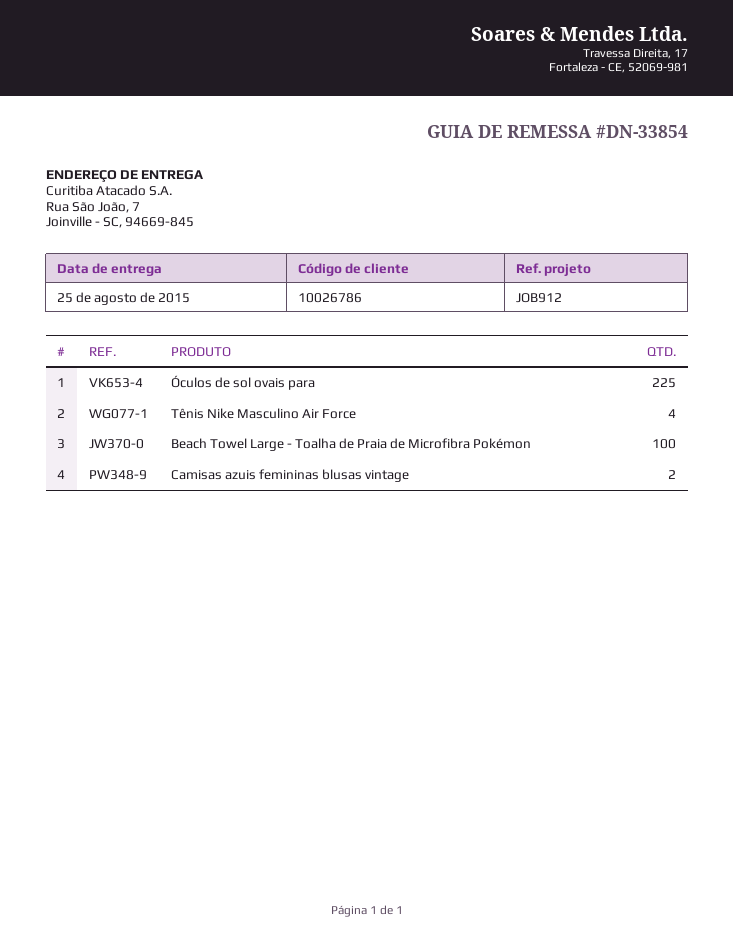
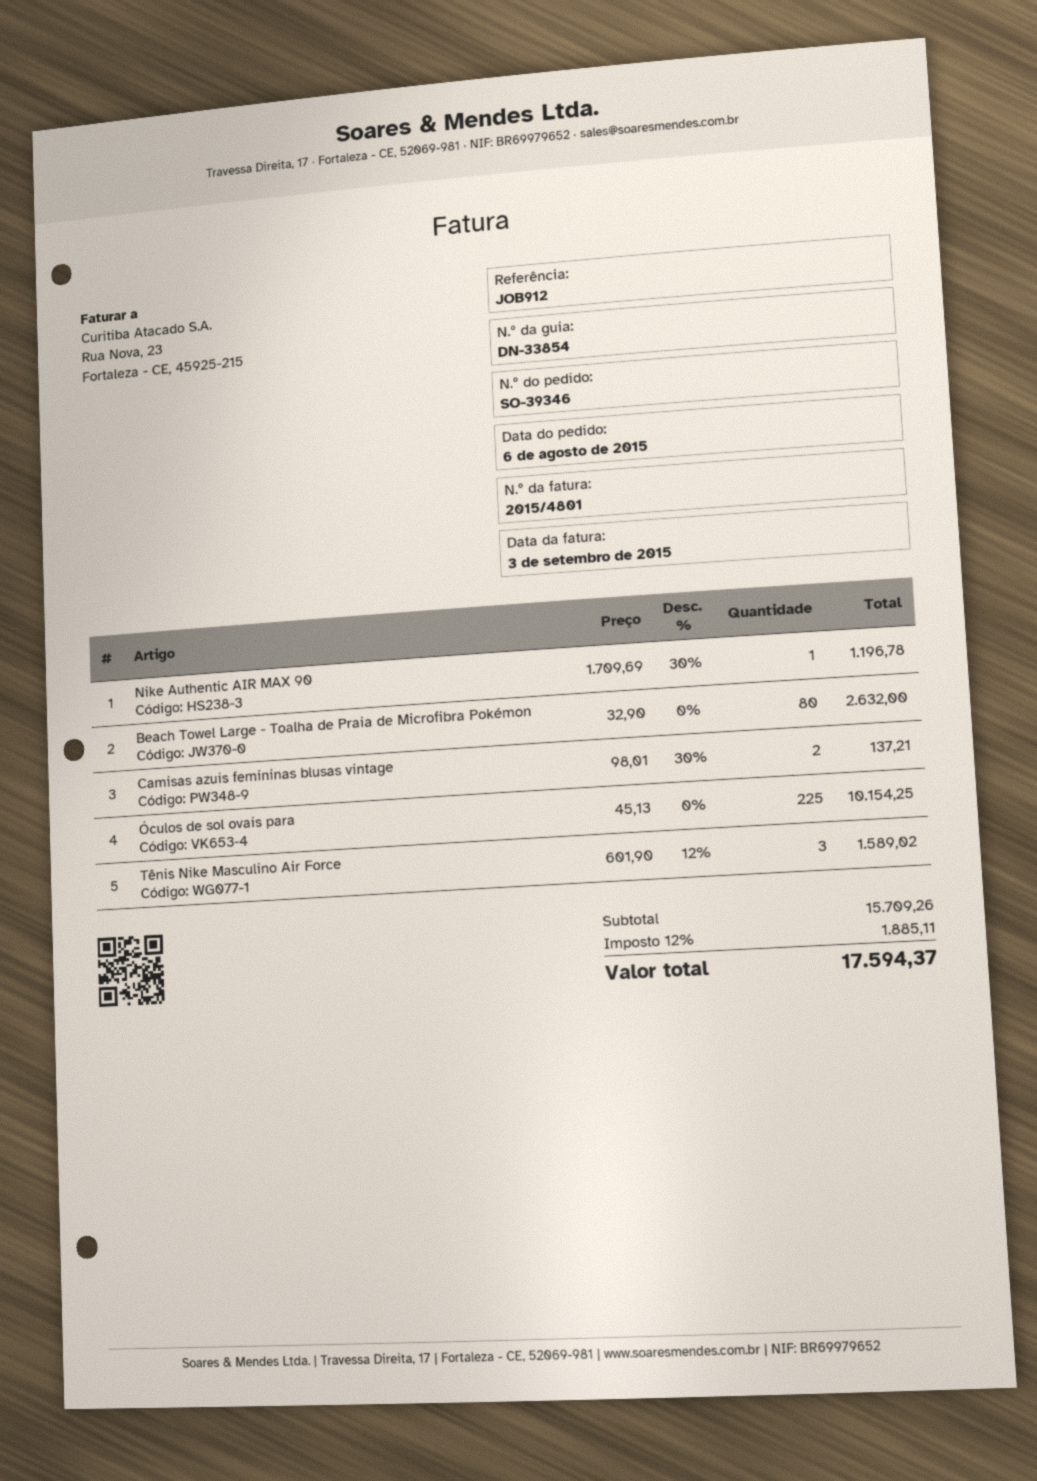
Tênis Nike Masculino Air Force: 4 -> 3
Beach Towel Large - Toalha de Praia de Microfibra Pokémon: 100 -> 80
Nike Authentic AIR MAX 90: none -> 1

